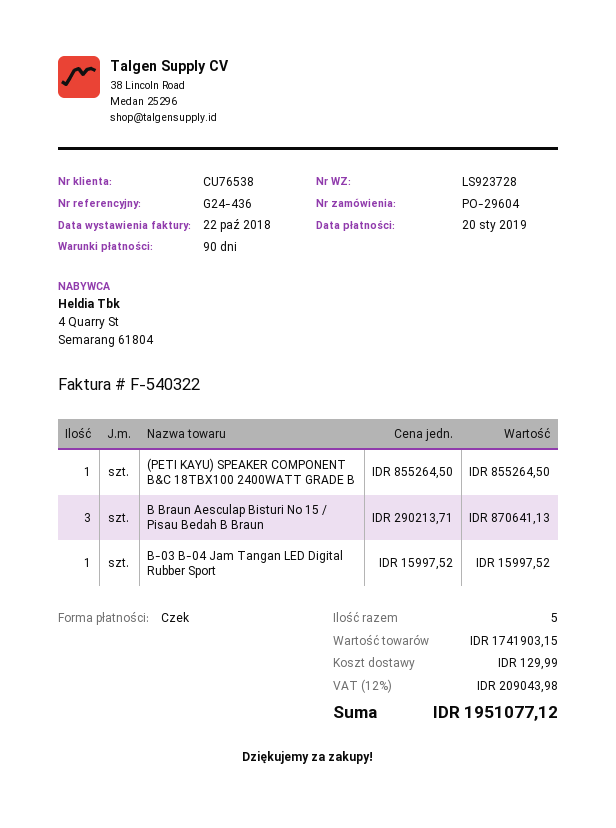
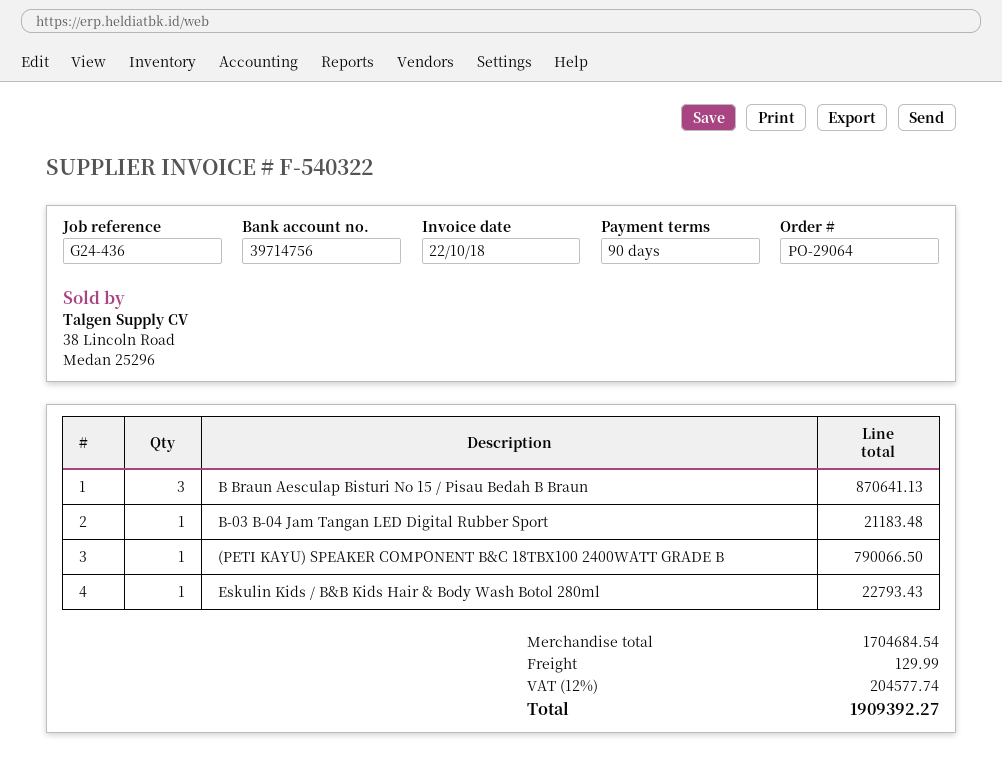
order number: PO-29604 -> PO-29064
(PETI KAYU) SPEAKER COMPONENT B&C 18TBX100 2400WATT GRADE B: 1 for 855264.50 -> 1 for 790066.50
B-03 B-04 Jam Tangan LED Digital Rubber Sport: 1 for 15997.52 -> 1 for 21183.48
Eskulin Kids / B&B Kids Hair & Body Wash Botol 280ml: none -> 1 for 22793.43
subtotal: 1741903.15 -> 1704684.54
tax: 12% = 209043.98 -> 12% = 204577.74
total: 1951077.12 -> 1909392.27

